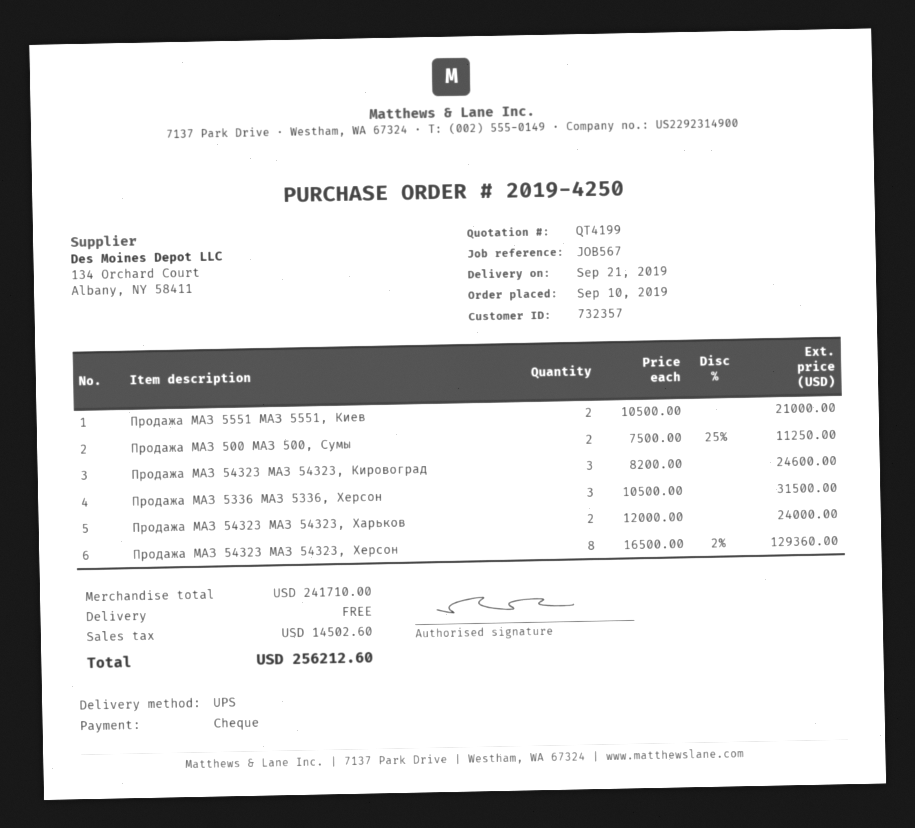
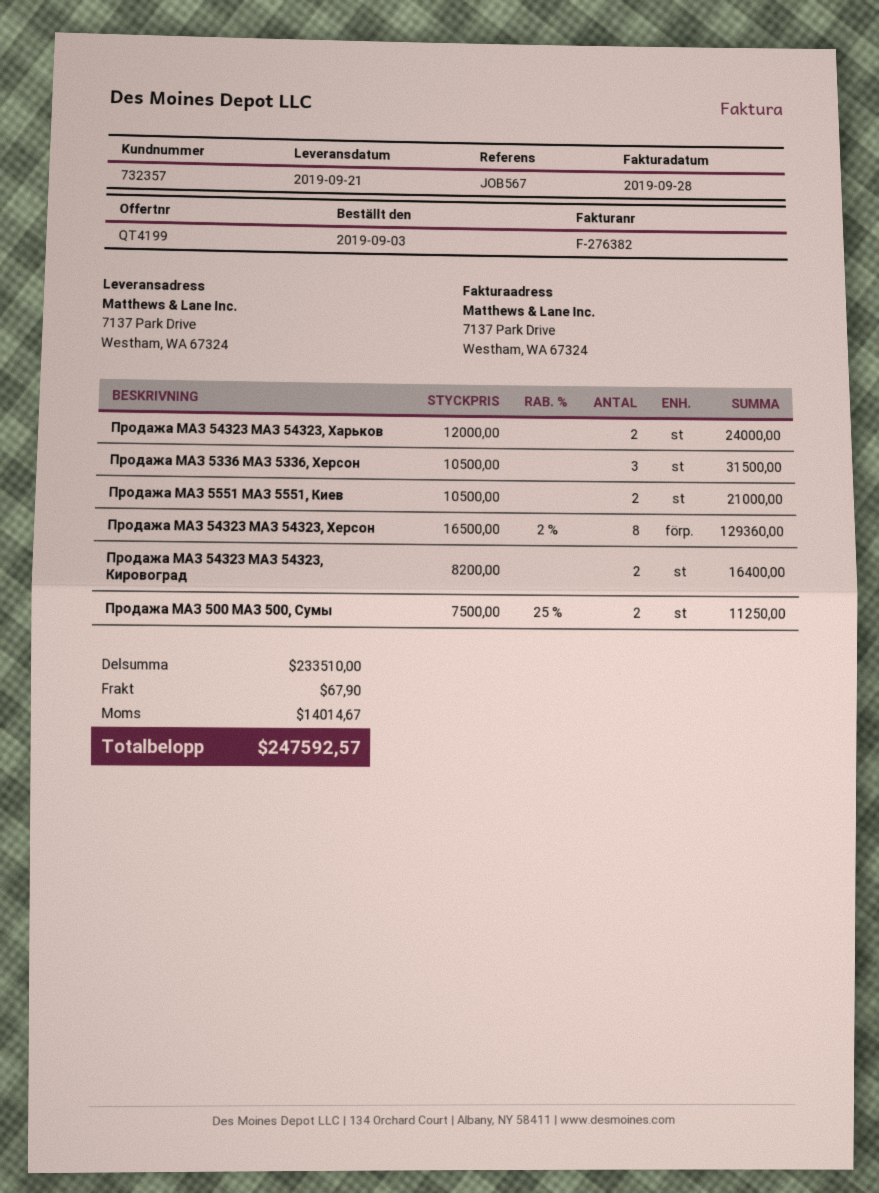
order date: 2019-09-10 -> 2019-09-03
Продажа МАЗ 54323 МАЗ 54323, Кировоград: 3 x 8200.00 = 24600.00 -> 2 x 8200.00 = 16400.00
subtotal: 241710.00 -> 233510.00
shipping: 0.00 -> 67.90
tax: 14502.60 -> 14014.67
total: 256212.60 -> 247592.57

